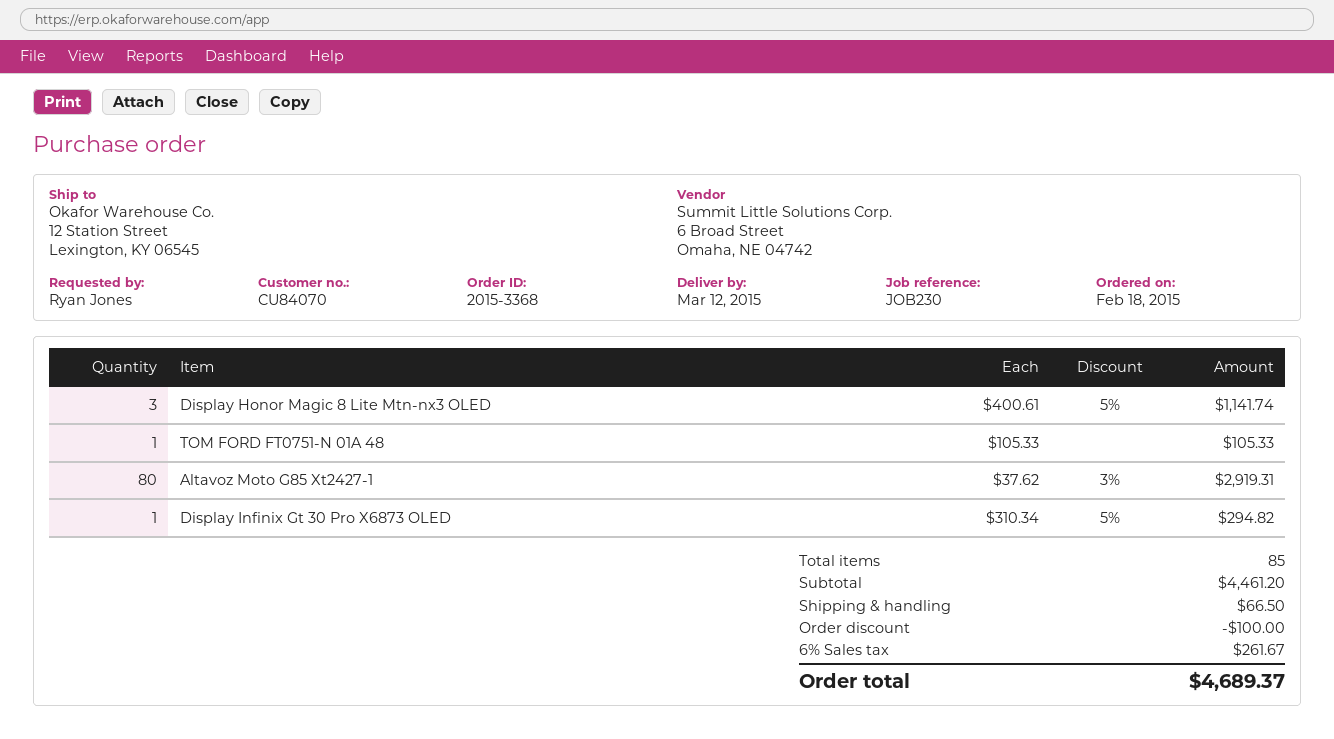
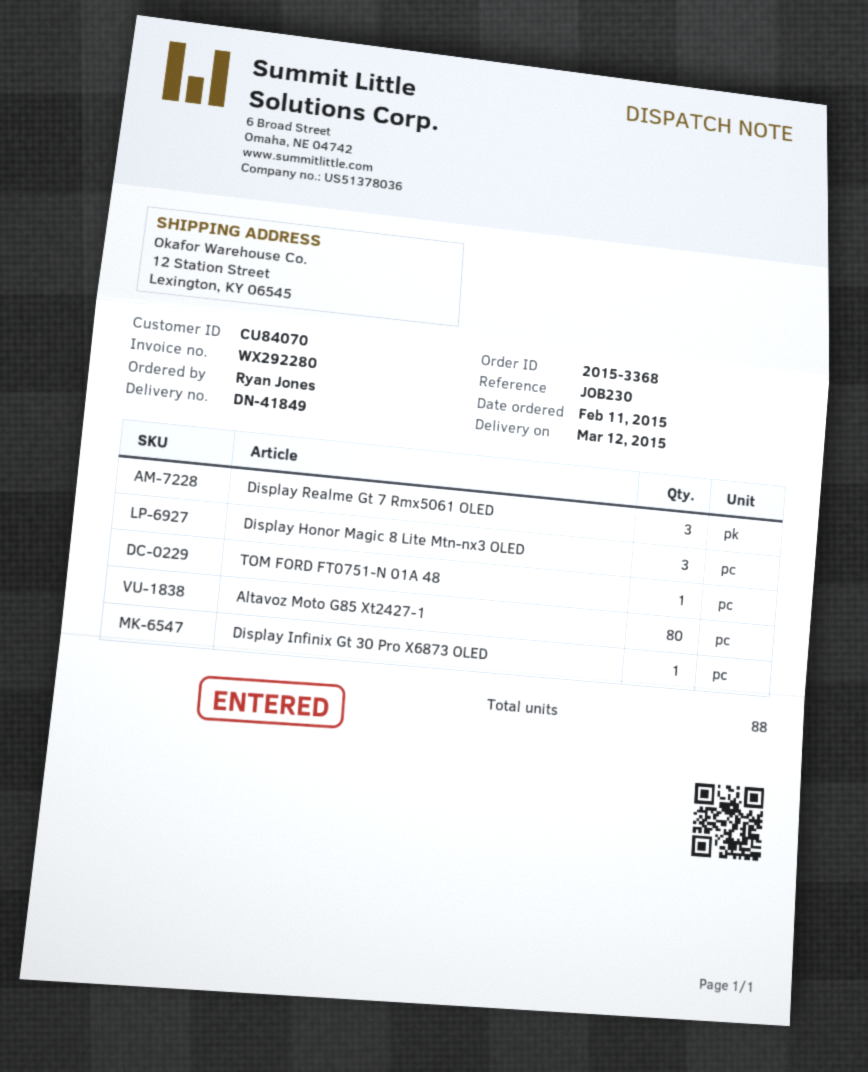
order date: 2015-02-18 -> 2015-02-11
Display Realme Gt 7 Rmx5061 OLED: none -> 3
total quantity: 85 -> 88

